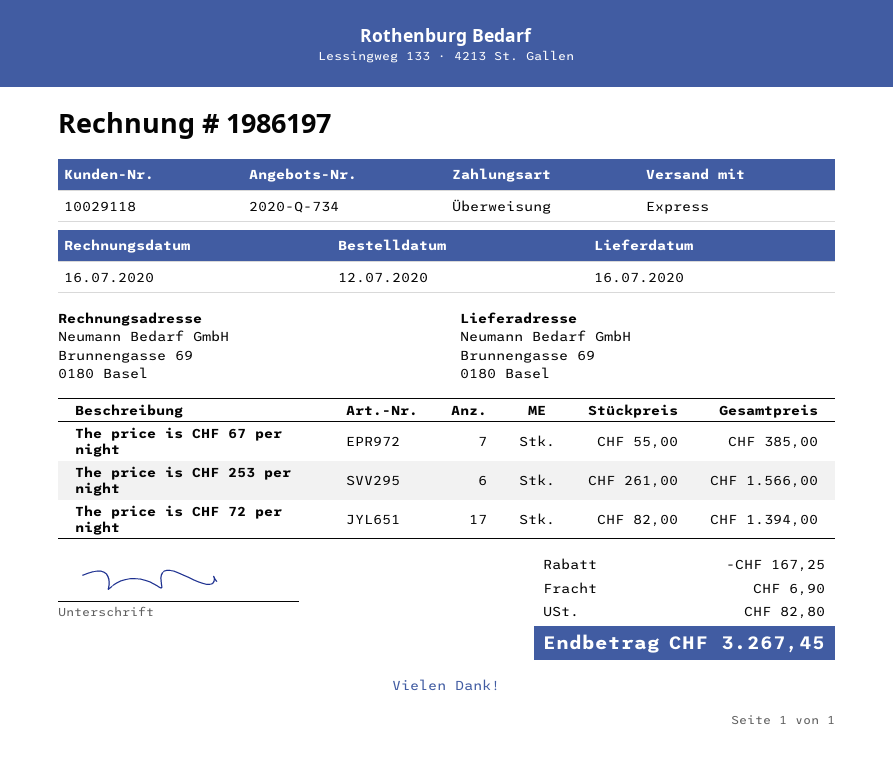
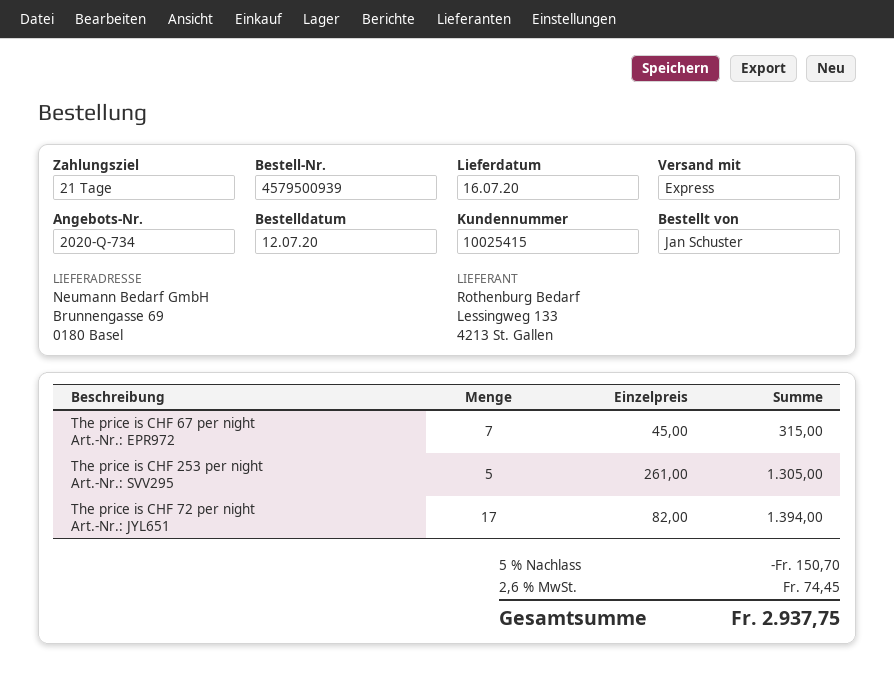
customer number: 10029118 -> 10025415
The price is CHF 67 per night: 7 x 55.00 = 385.00 -> 7 x 45.00 = 315.00
The price is CHF 253 per night: 6 x 261.00 = 1566.00 -> 5 x 261.00 = 1305.00
discount: 167.25 -> 150.70
shipping: 6.90 -> none
tax: 82.80 -> 74.45
total: 3267.45 -> 2937.75

